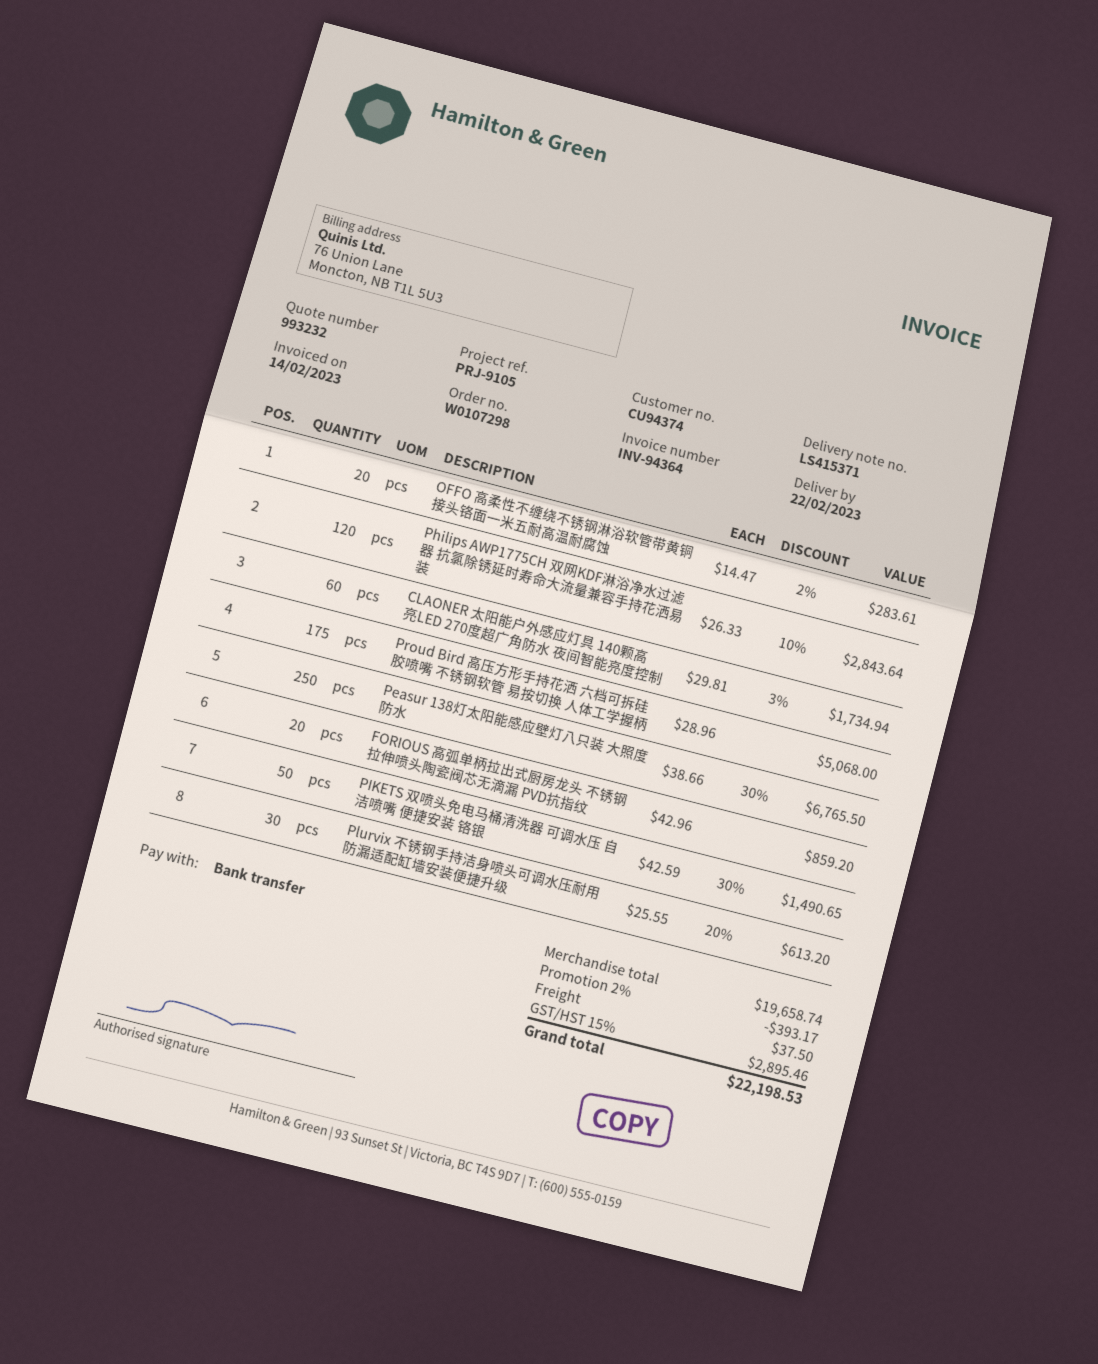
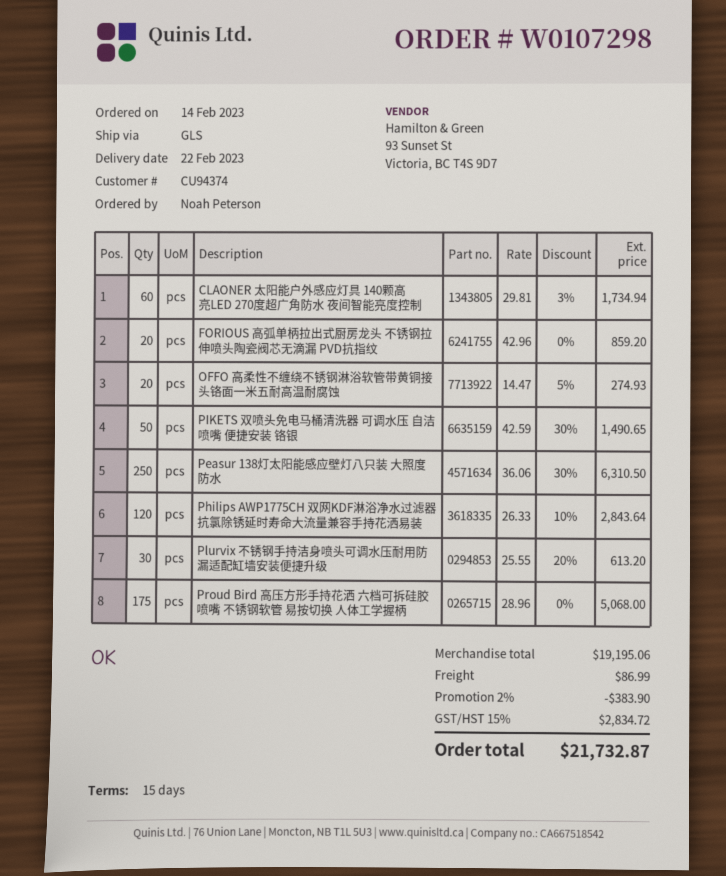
OFFO 高柔性不缠绕不锈钢淋浴软管带黄铜接头铬面一米五耐高温耐腐蚀: 20 x 14.47 - 2% = 283.61 -> 20 x 14.47 - 5% = 274.93
Peasur 138灯太阳能感应壁灯八只装 大照度防水: 250 x 38.66 - 30% = 6765.50 -> 250 x 36.06 - 30% = 6310.50
subtotal: 19658.74 -> 19195.06
discount: 2% = 393.17 -> 2% = 383.90
shipping: 37.50 -> 86.99
tax: 15% = 2895.46 -> 15% = 2834.72
total: 22198.53 -> 21732.87

